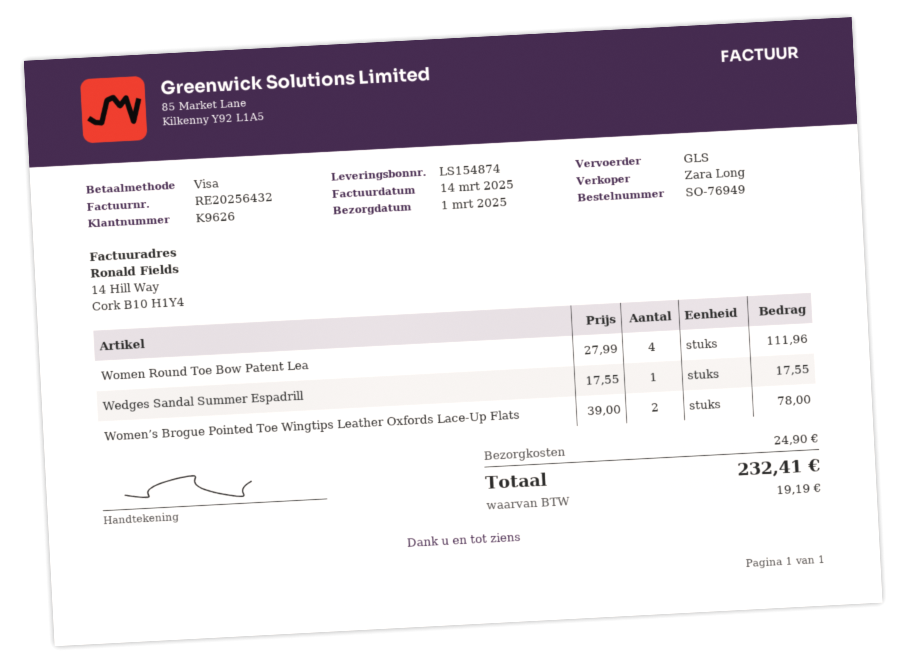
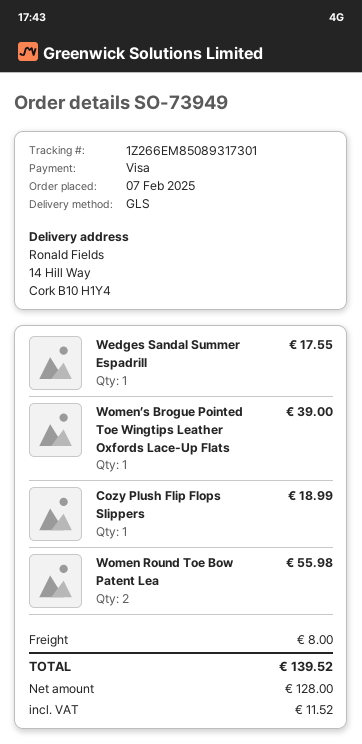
order number: SO-76949 -> SO-73949
Women Round Toe Bow Patent Lea: 4 for 111.96 -> 2 for 55.98
Women’s Brogue Pointed Toe Wingtips Leather Oxfords Lace-Up Flats: 2 for 78.00 -> 1 for 39.00
Cozy Plush Flip Flops Slippers: none -> 1 for 18.99
shipping: 24.90 -> 8.00
tax: 19.19 -> 11.52
total: 232.41 -> 139.52

